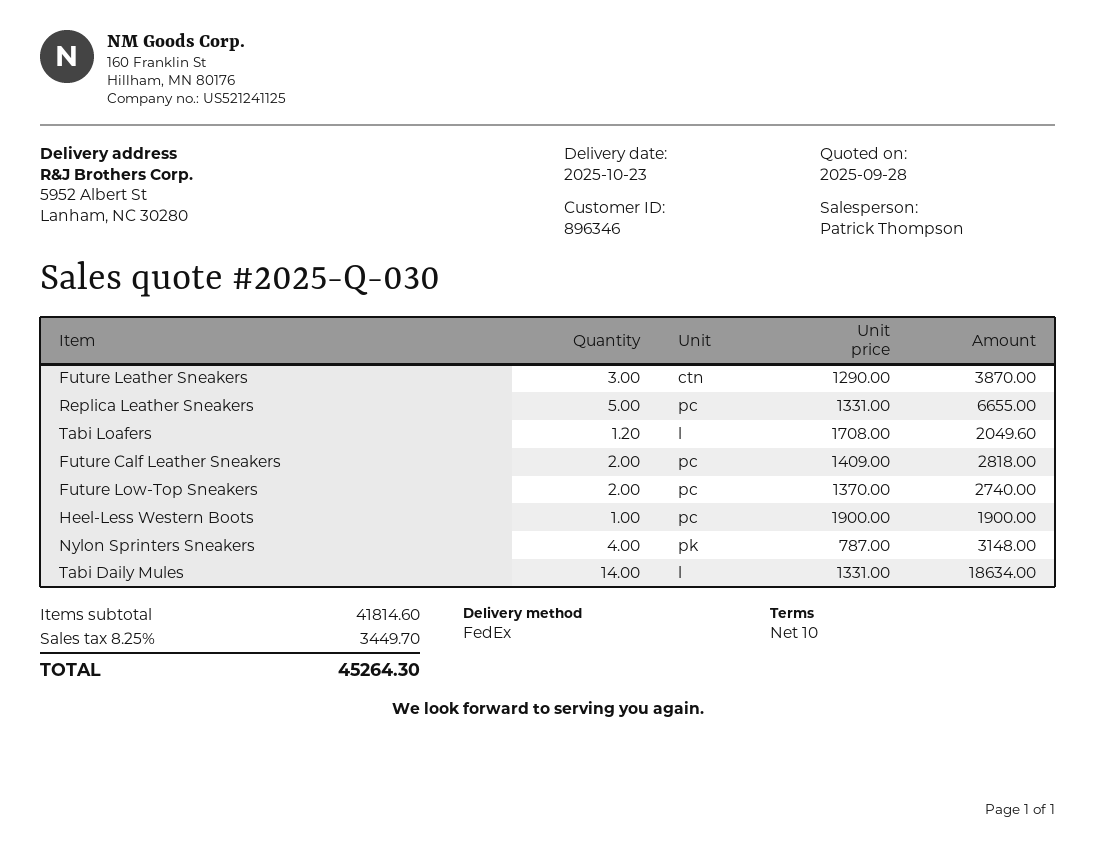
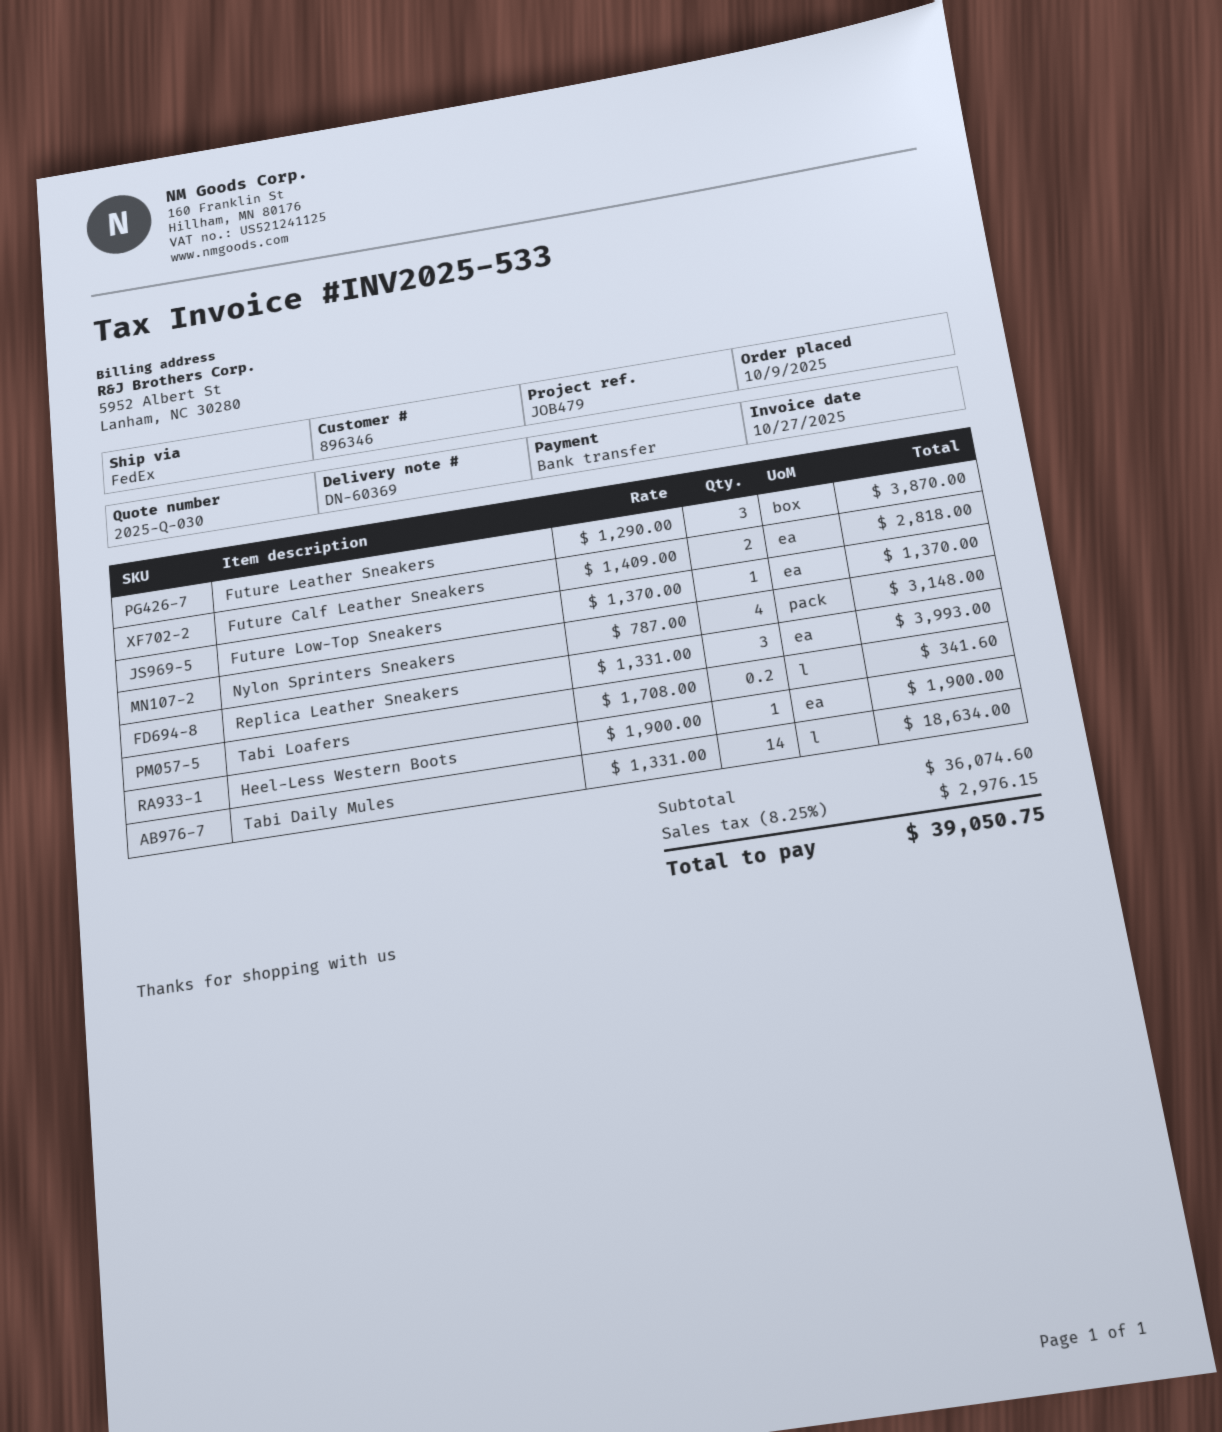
Replica Leather Sneakers: 5 x 1331.00 = 6655.00 -> 3 x 1331.00 = 3993.00
Tabi Loafers: 1.2 x 1708.00 = 2049.60 -> 0.2 x 1708.00 = 341.60
Future Low-Top Sneakers: 2 x 1370.00 = 2740.00 -> 1 x 1370.00 = 1370.00
subtotal: 41814.60 -> 36074.60
tax: 8.25% = 3449.70 -> 8.25% = 2976.15
total: 45264.30 -> 39050.75

